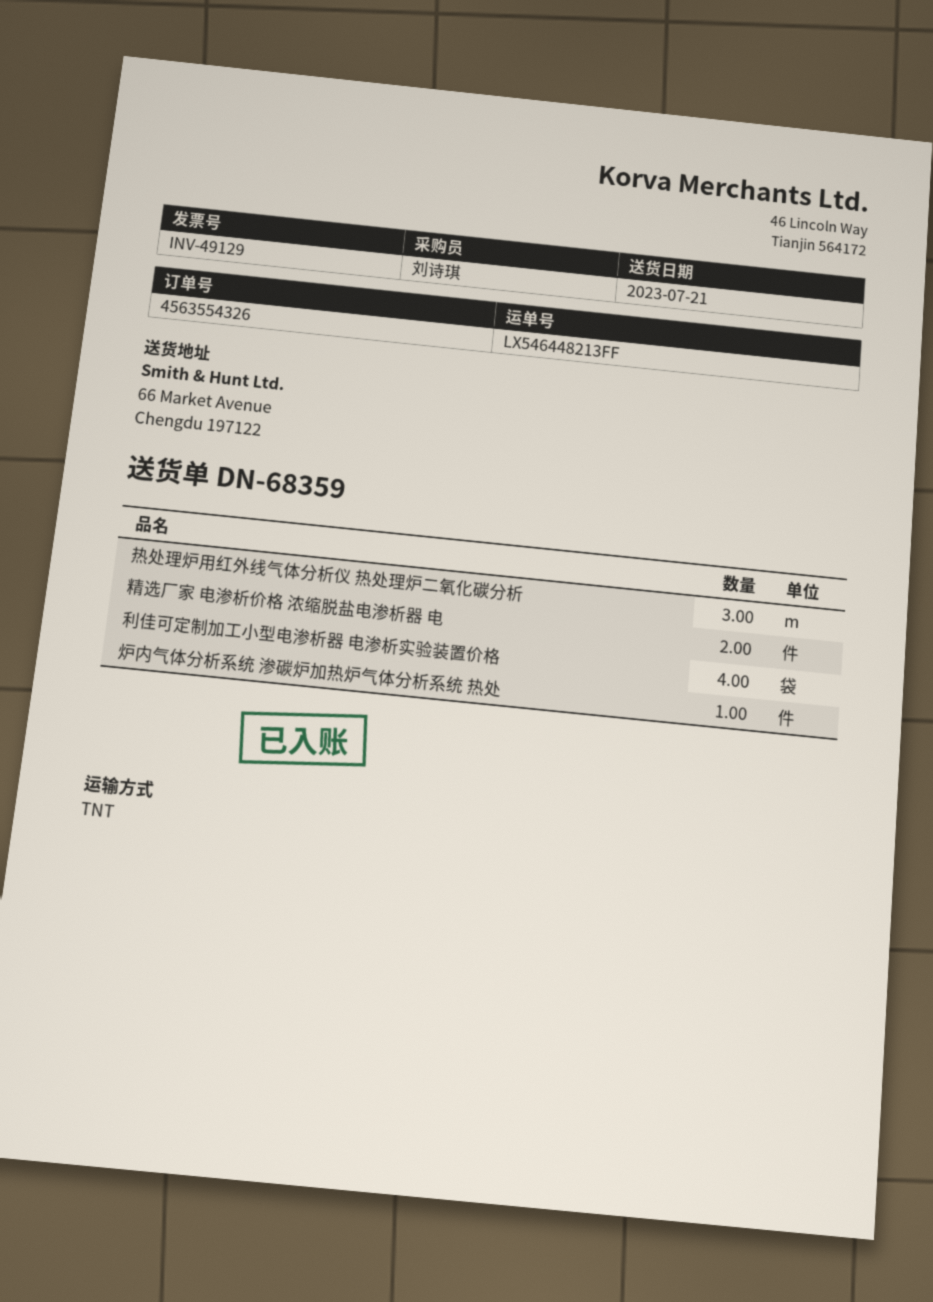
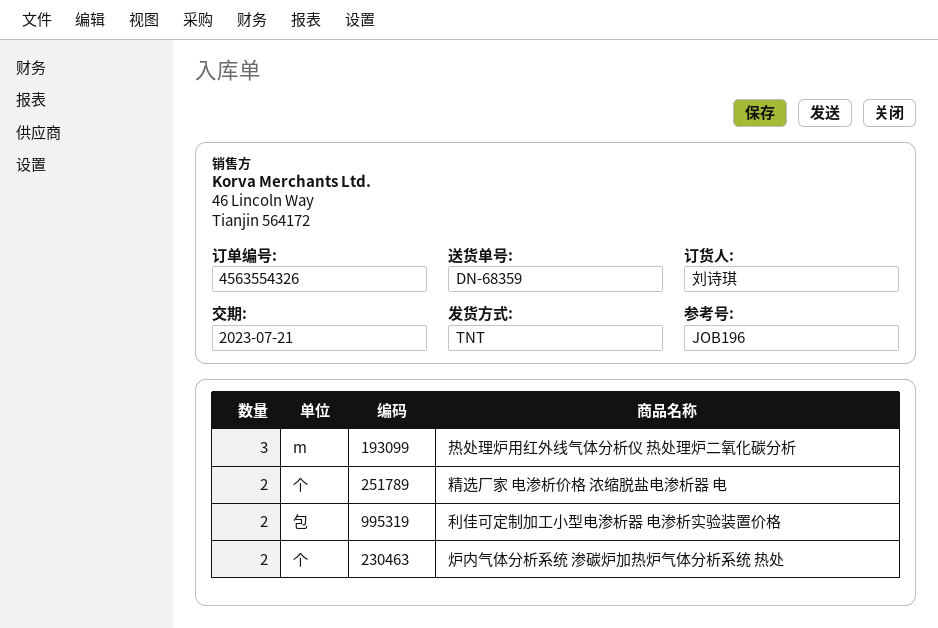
利佳可定制加工小型电渗析器 电渗析实验装置价格: 4 -> 2
炉内气体分析系统 渗碳炉加热炉气体分析系统 热处: 1 -> 2

